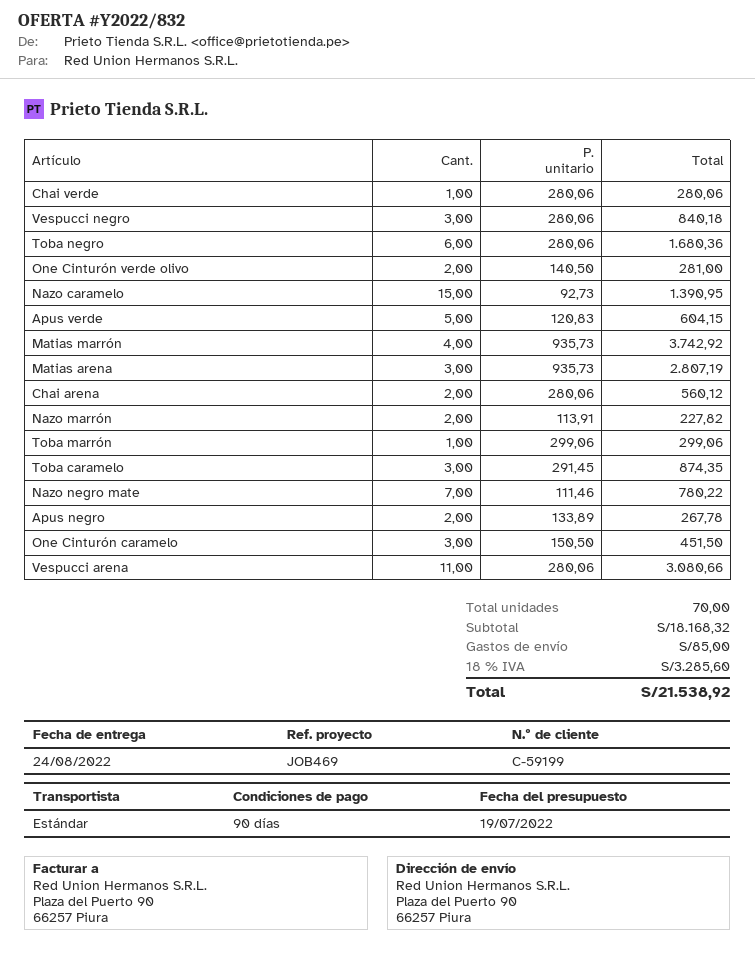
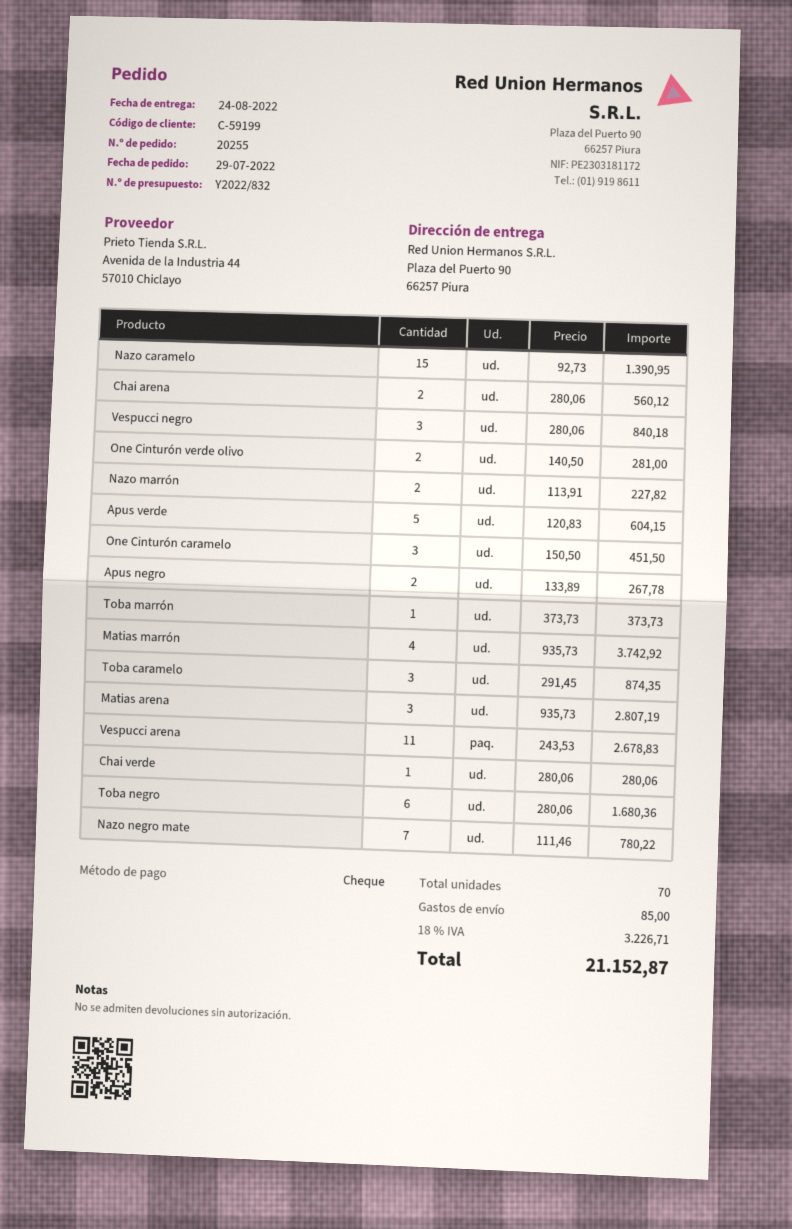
Toba marrón: 1 x 299.06 = 299.06 -> 1 x 373.73 = 373.73
Vespucci arena: 11 x 280.06 = 3080.66 -> 11 x 243.53 = 2678.83
tax: 18% = 3285.60 -> 18% = 3226.71
total: 21538.92 -> 21152.87

